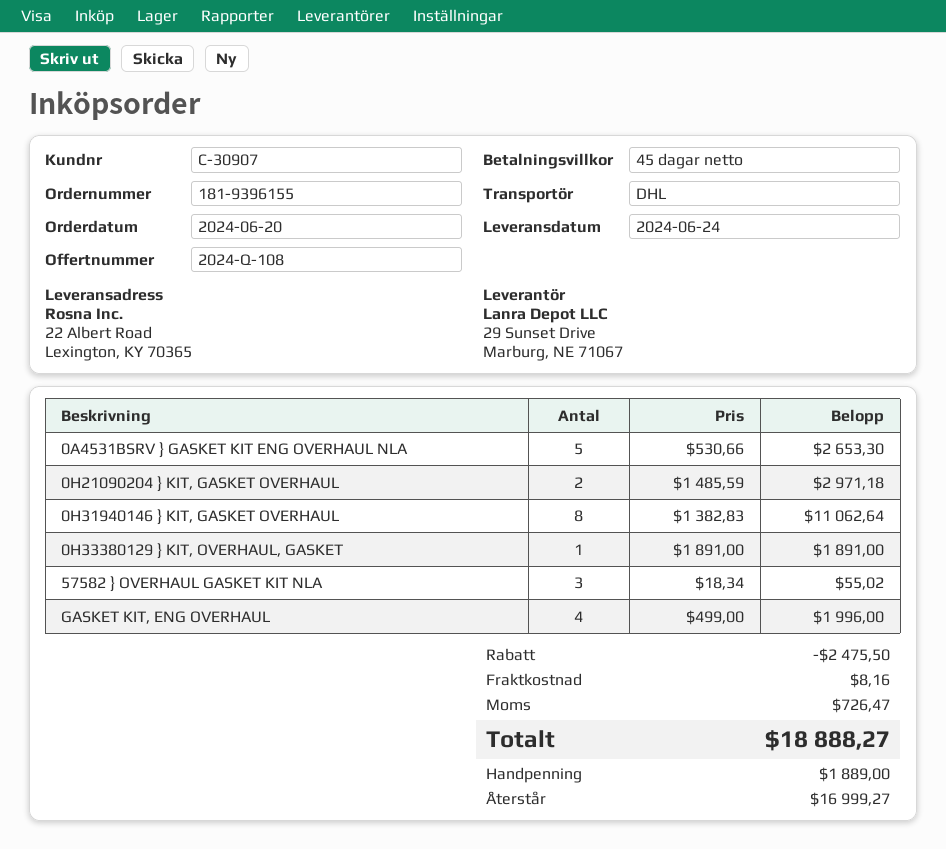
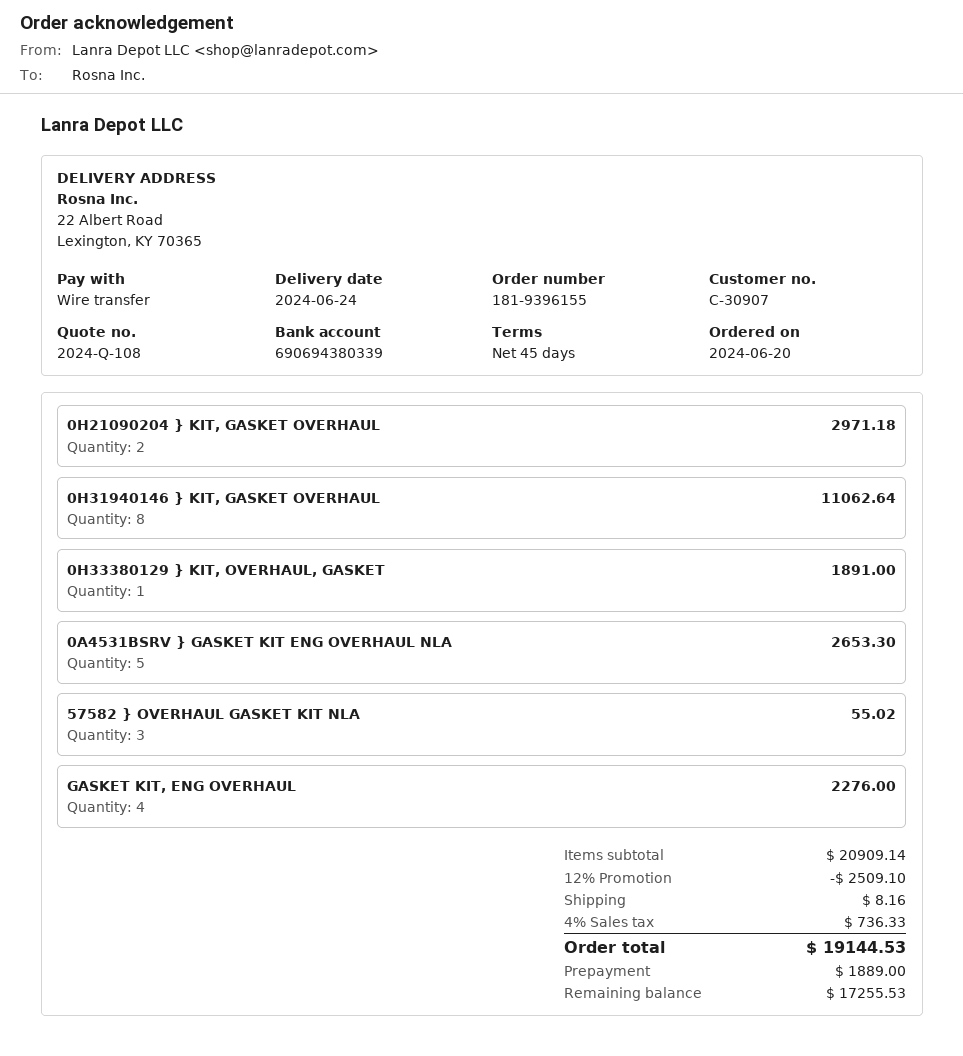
GASKET KIT, ENG OVERHAUL: 4 for 1996.00 -> 4 for 2276.00
discount: 2475.50 -> 2509.10
tax: 726.47 -> 736.33
total: 18888.27 -> 19144.53
balance: 16999.27 -> 17255.53

